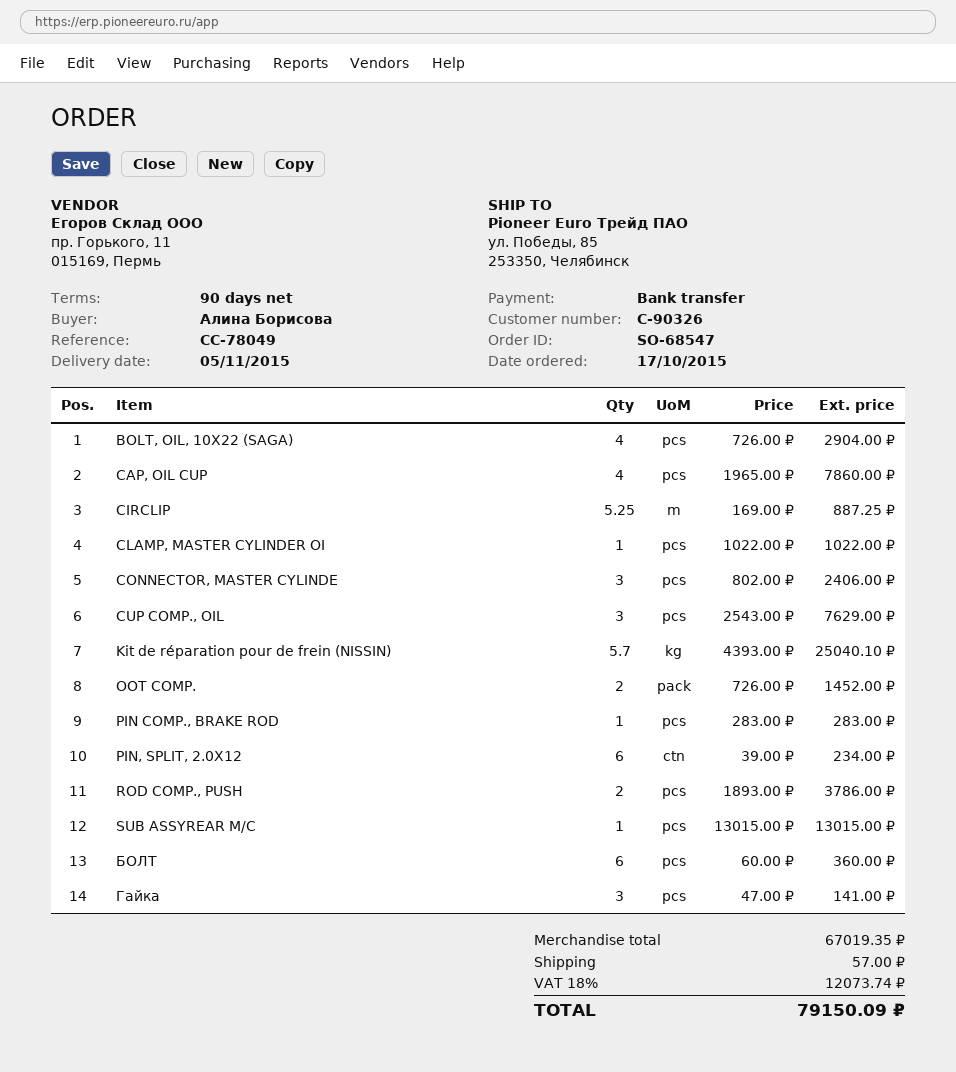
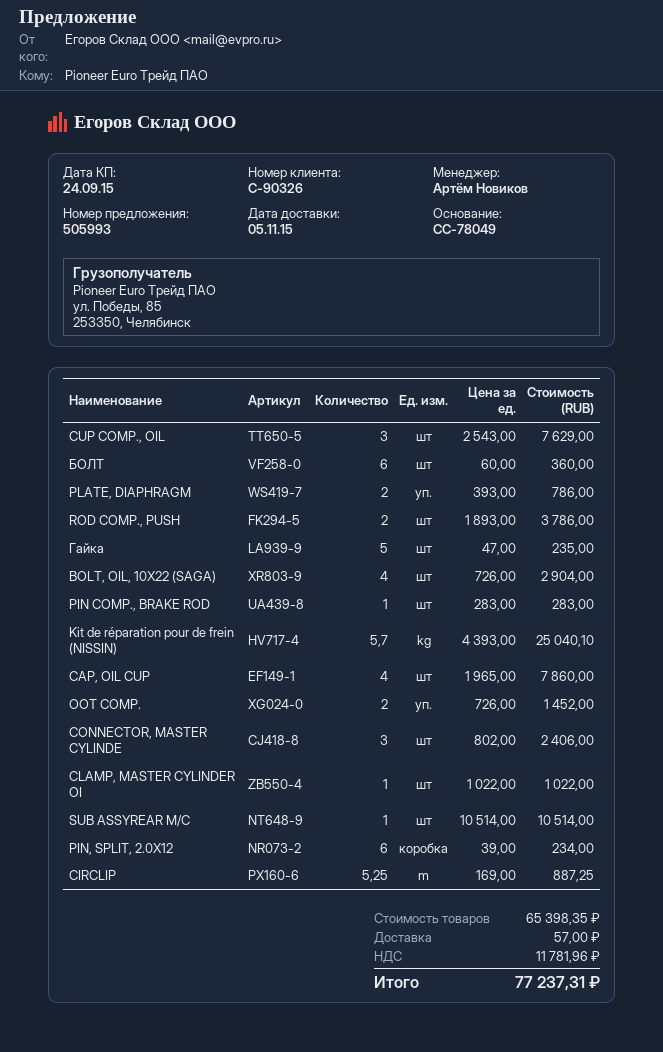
SUB ASSYREAR M/C: 1 x 13015.00 = 13015.00 -> 1 x 10514.00 = 10514.00
Гайка: 3 x 47.00 = 141.00 -> 5 x 47.00 = 235.00
PLATE, DIAPHRAGM: none -> 2 x 393.00 = 786.00
subtotal: 67019.35 -> 65398.35
tax: 12073.74 -> 11781.96
total: 79150.09 -> 77237.31

